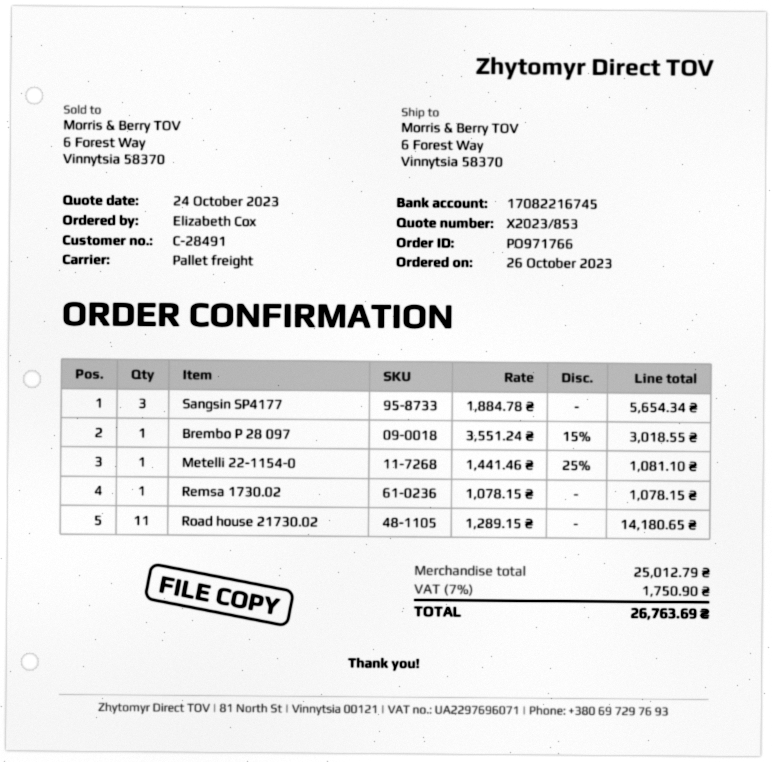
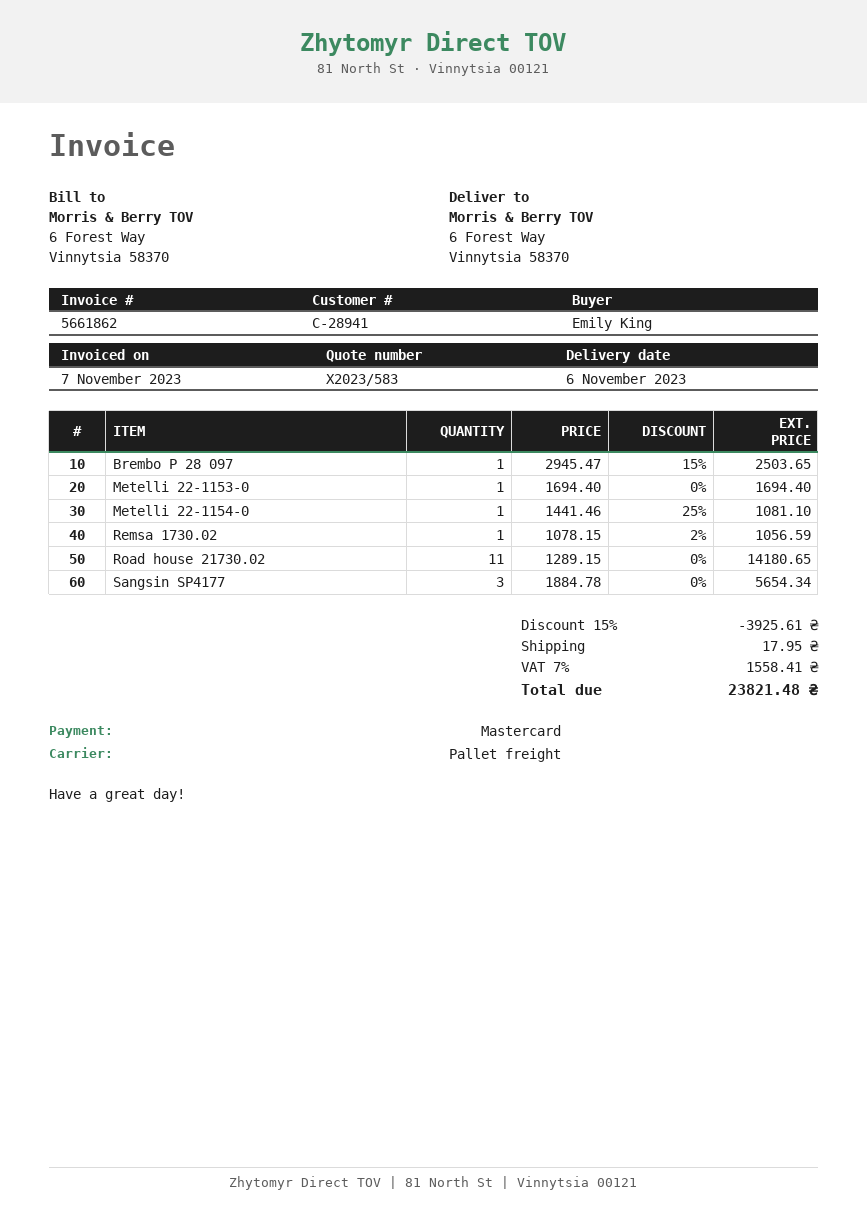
quote number: X2023/853 -> X2023/583
customer number: C-28491 -> C-28941
ordered by: Elizabeth Cox -> Emily King
Brembo P 28 097: 1 x 3551.24 - 15% = 3018.55 -> 1 x 2945.47 - 15% = 2503.65
Remsa 1730.02: 1 x 1078.15 = 1078.15 -> 1 x 1078.15 - 2% = 1056.59
Metelli 22-1153-0: none -> 1 x 1694.40 = 1694.40
discount: none -> 15% = 3925.61
shipping: none -> 17.95
tax: 7% = 1750.90 -> 7% = 1558.41
total: 26763.69 -> 23821.48

